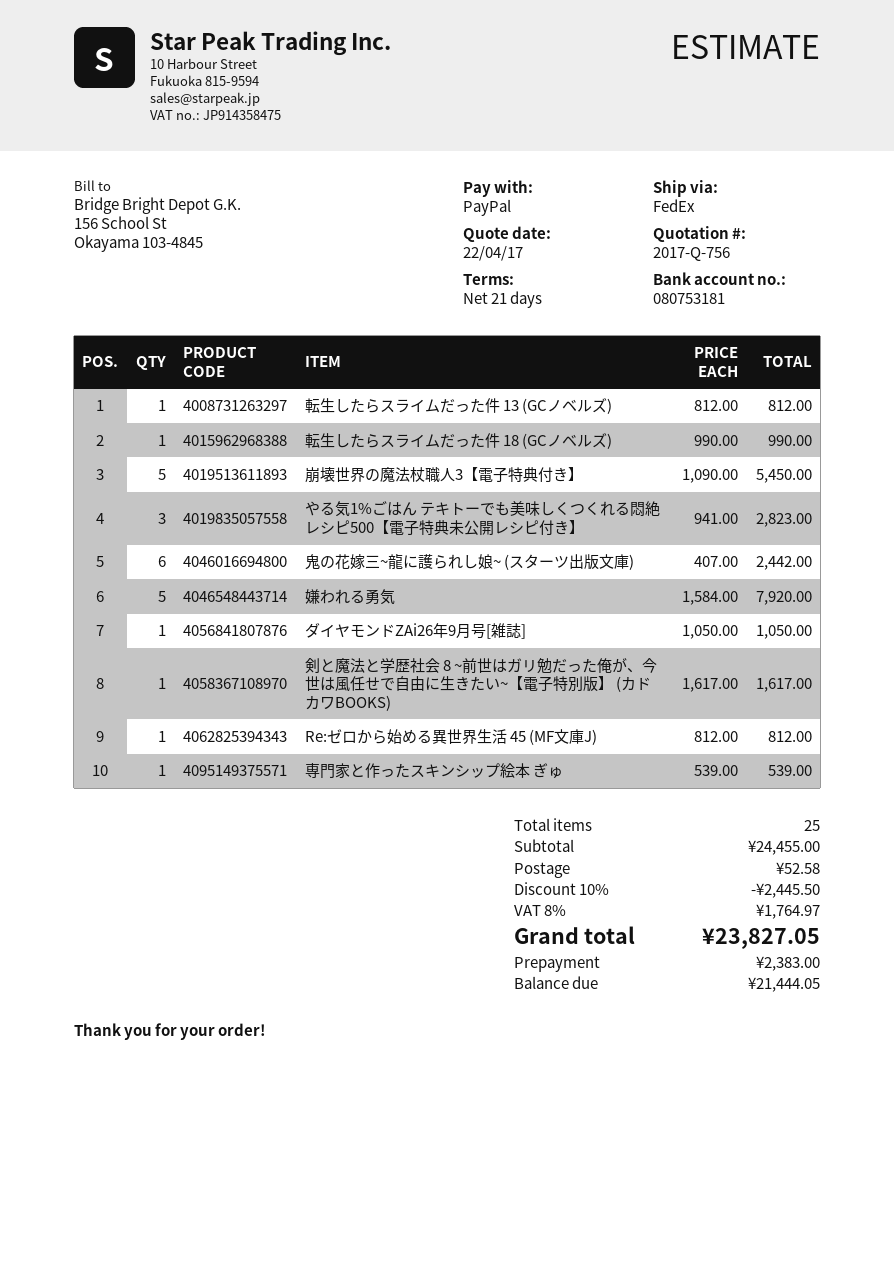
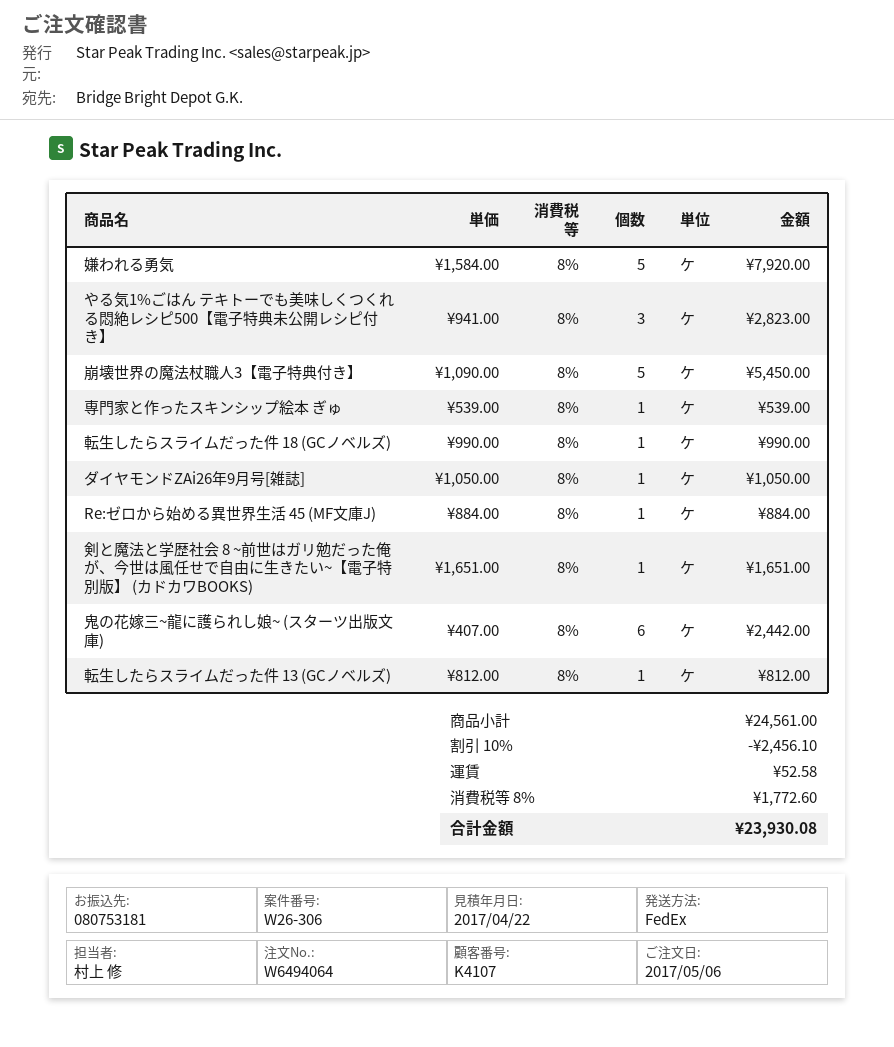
剣と魔法と学歴社会 8 ~前世はガリ勉だった俺が、今世は風任せで自由に生きたい~【電子特別版】 (カドカワBOOKS): 1 x 1617.00 = 1617.00 -> 1 x 1651.00 = 1651.00
Re:ゼロから始める異世界生活 45 (MF文庫J): 1 x 812.00 = 812.00 -> 1 x 884.00 = 884.00
subtotal: 24455.00 -> 24561.00
discount: 10% = 2445.50 -> 10% = 2456.10
tax: 8% = 1764.97 -> 8% = 1772.60
total: 23827.05 -> 23930.08

